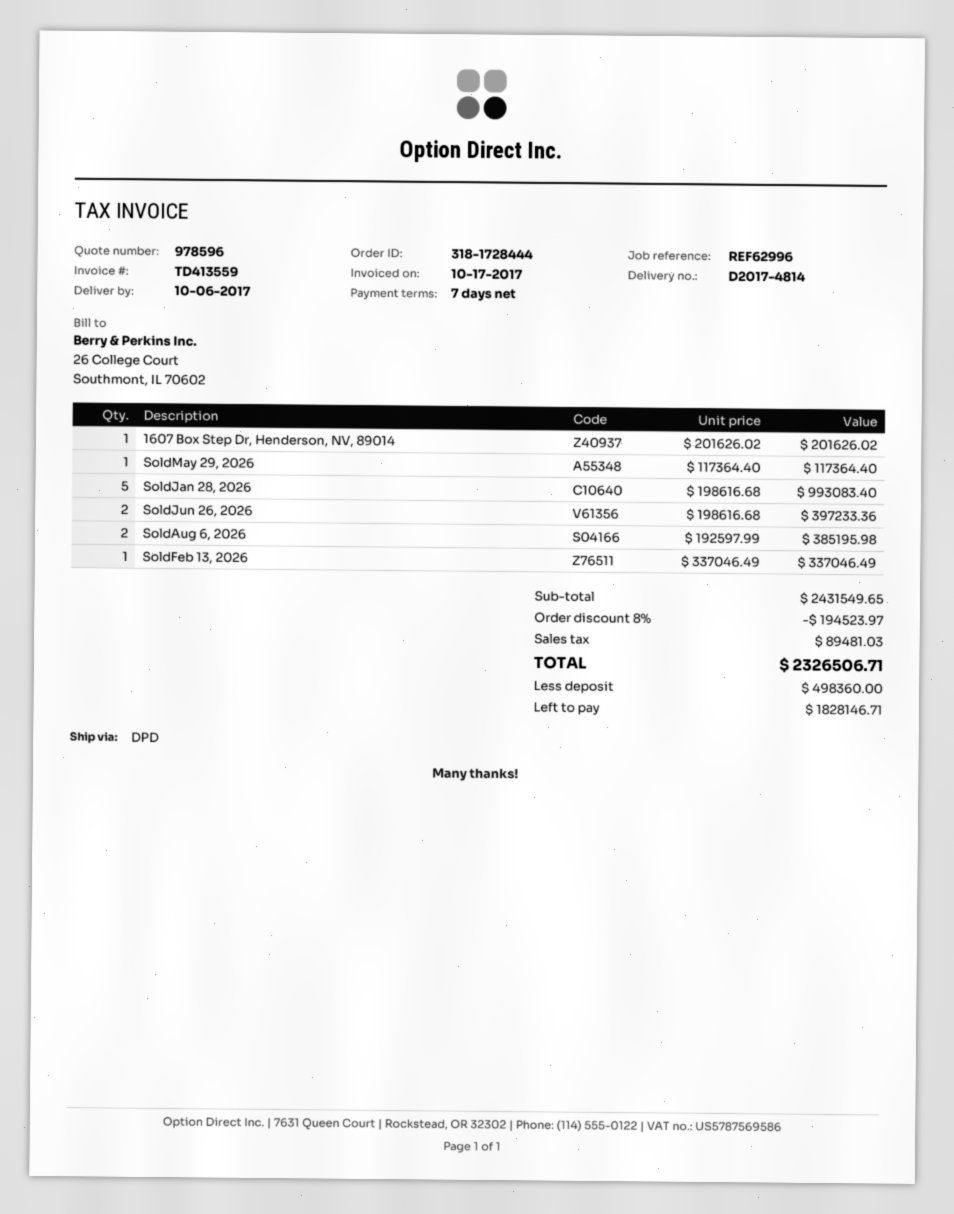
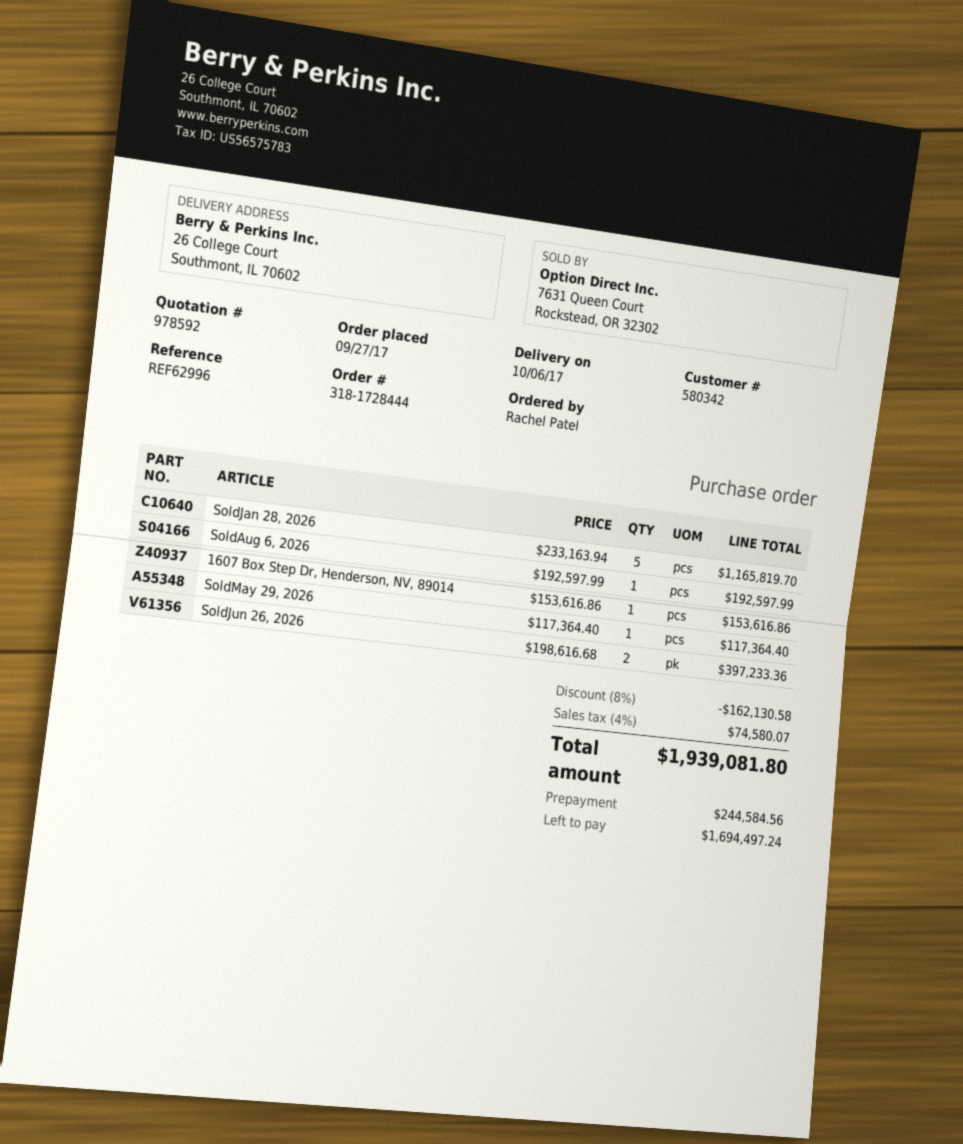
quote number: 978596 -> 978592
1607 Box Step Dr, Henderson, NV, 89014: 1 x 201626.02 = 201626.02 -> 1 x 153616.86 = 153616.86
SoldJan 28, 2026: 5 x 198616.68 = 993083.40 -> 5 x 233163.94 = 1165819.70
SoldAug 6, 2026: 2 x 192597.99 = 385195.98 -> 1 x 192597.99 = 192597.99
SoldFeb 13, 2026: 1 x 337046.49 = 337046.49 -> none
discount: 8% = 194523.97 -> 8% = 162130.58
tax: 89481.03 -> 74580.07
total: 2326506.71 -> 1939081.80
deposit: 498360.00 -> 244584.56
balance: 1828146.71 -> 1694497.24

